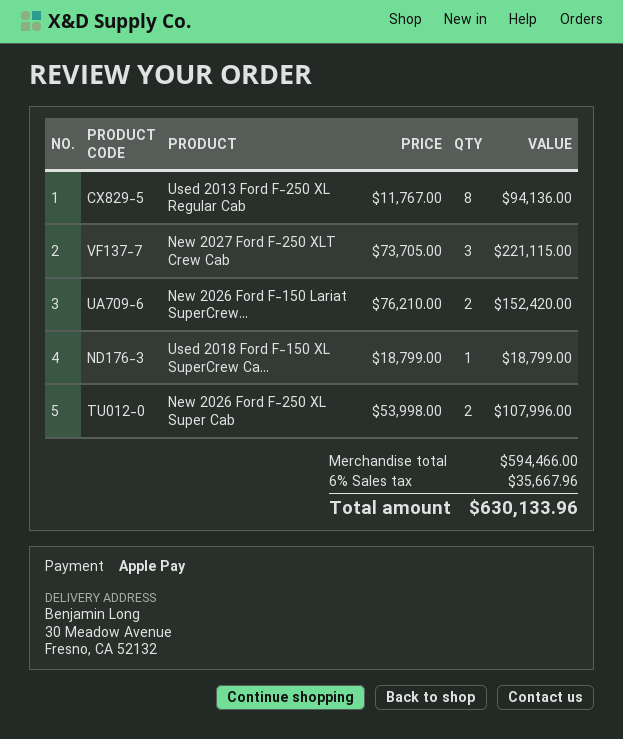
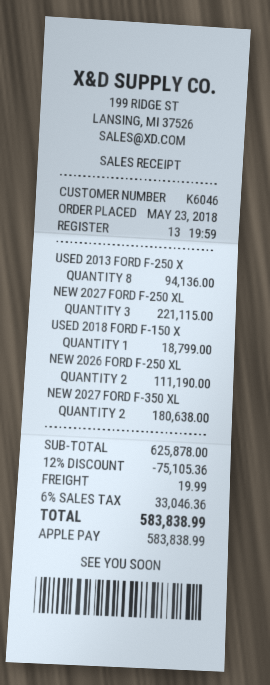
New 2026 Ford F-150 Lariat SuperCrew...: 2 for 152420.00 -> none
New 2026 Ford F-250 XL Super Cab: 2 for 107996.00 -> 2 for 111190.00
NEW 2027 FORD F-350 XL: none -> 2 for 180638.00
subtotal: 594466.00 -> 625878.00
discount: none -> 12% = 75105.36
shipping: none -> 19.99
tax: 6% = 35667.96 -> 6% = 33046.36
total: 630133.96 -> 583838.99

